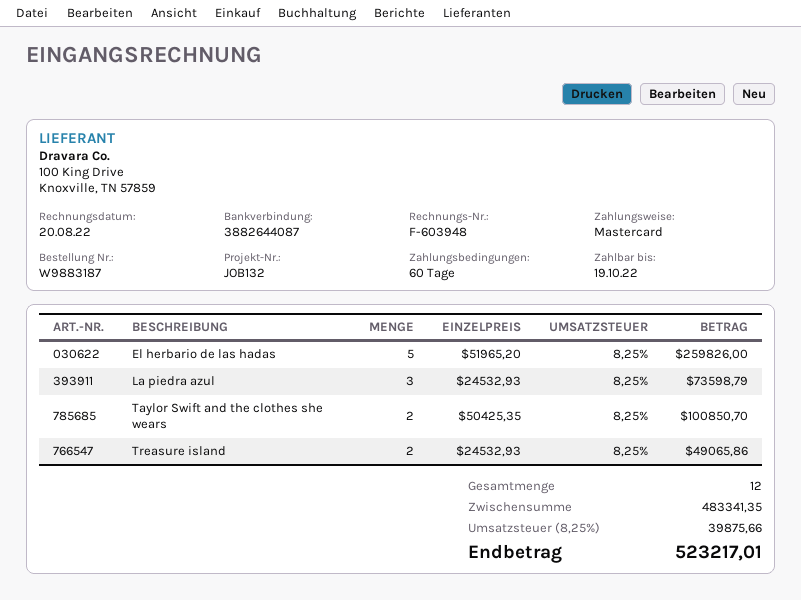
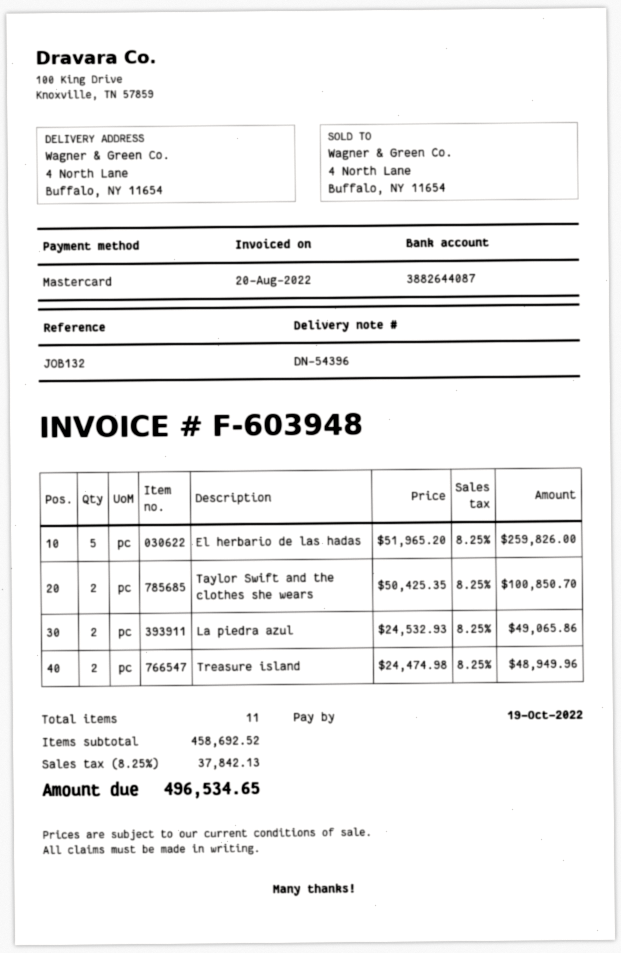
La piedra azul: 3 x 24532.93 = 73598.79 -> 2 x 24532.93 = 49065.86
Treasure island: 2 x 24532.93 = 49065.86 -> 2 x 24474.98 = 48949.96
total quantity: 12 -> 11
subtotal: 483341.35 -> 458692.52
tax: 8.25% = 39875.66 -> 8.25% = 37842.13
total: 523217.01 -> 496534.65

